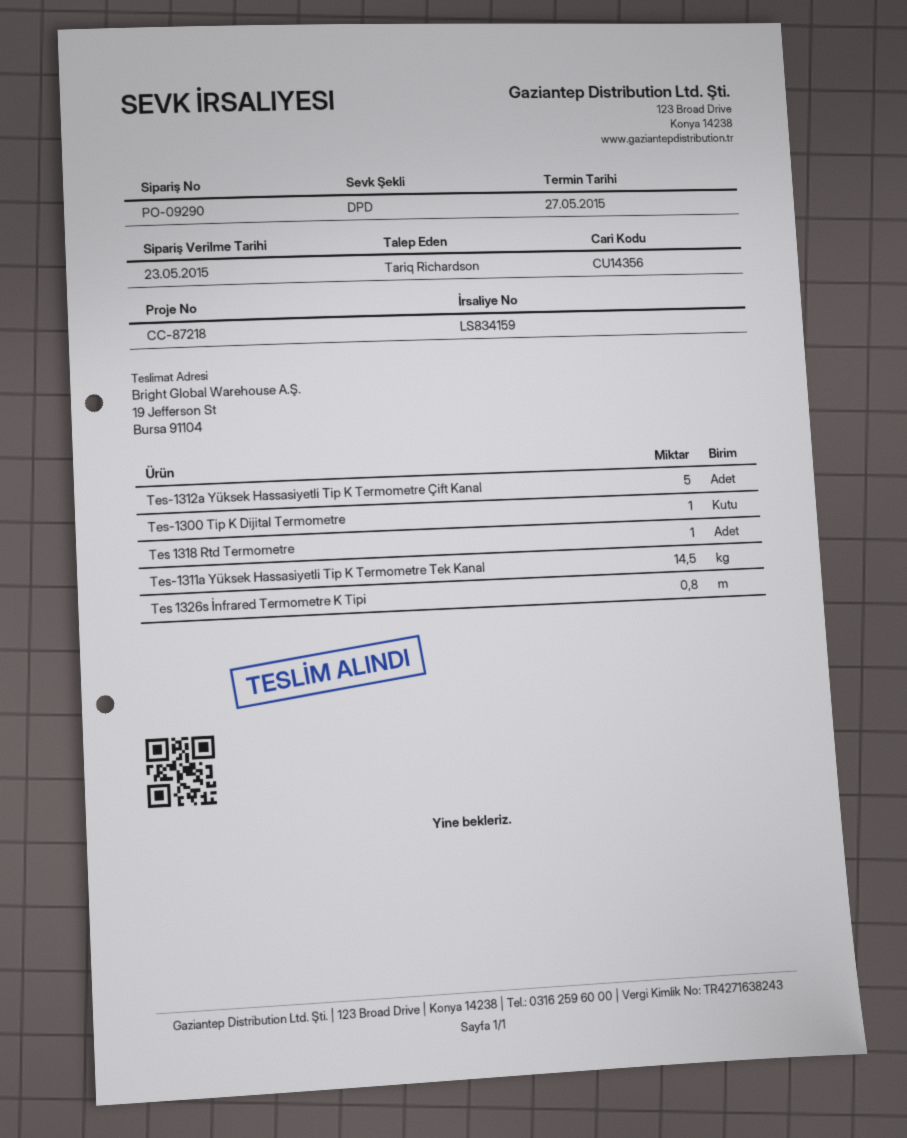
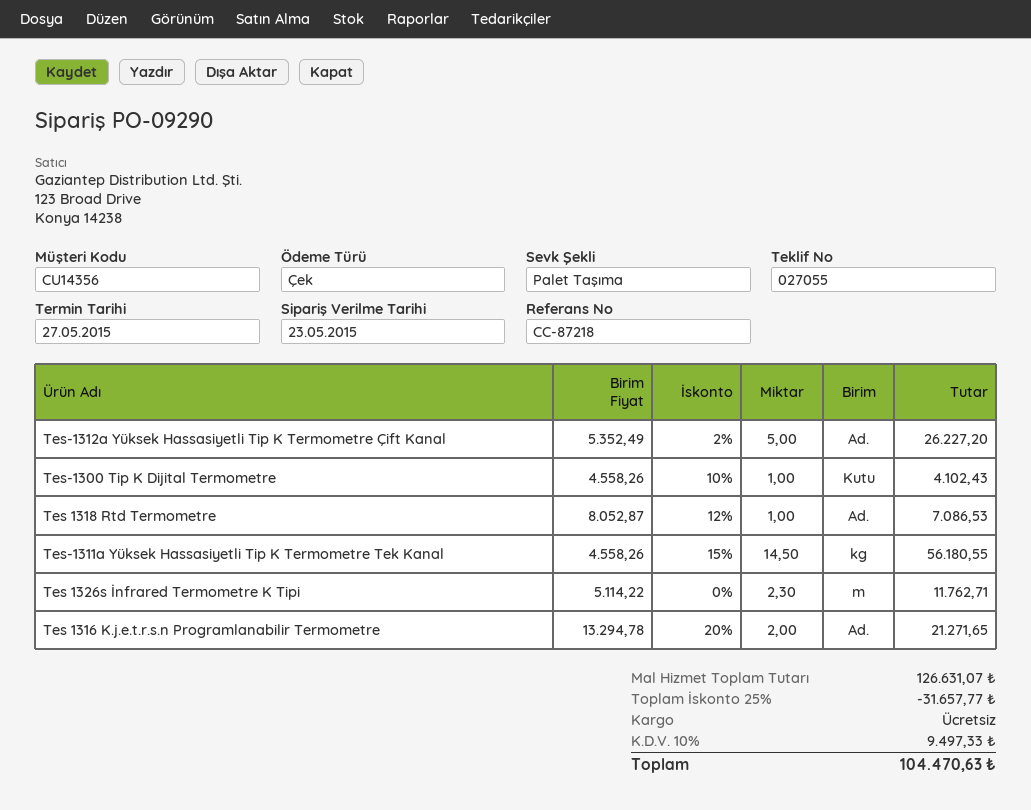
shipping method: DPD -> pallet freight
Tes 1326s İnfrared Termometre K Tipi: 0.8 -> 2.3
Tes 1316 K.j.e.t.r.s.n Programlanabilir Termometre: none -> 2

